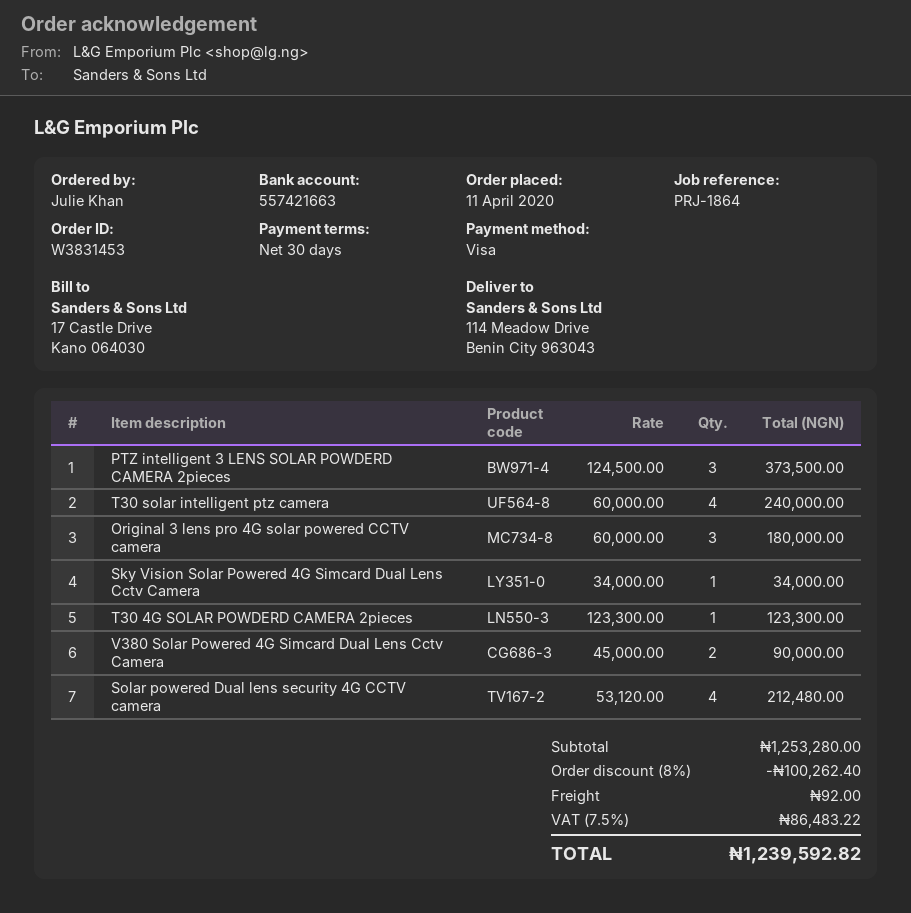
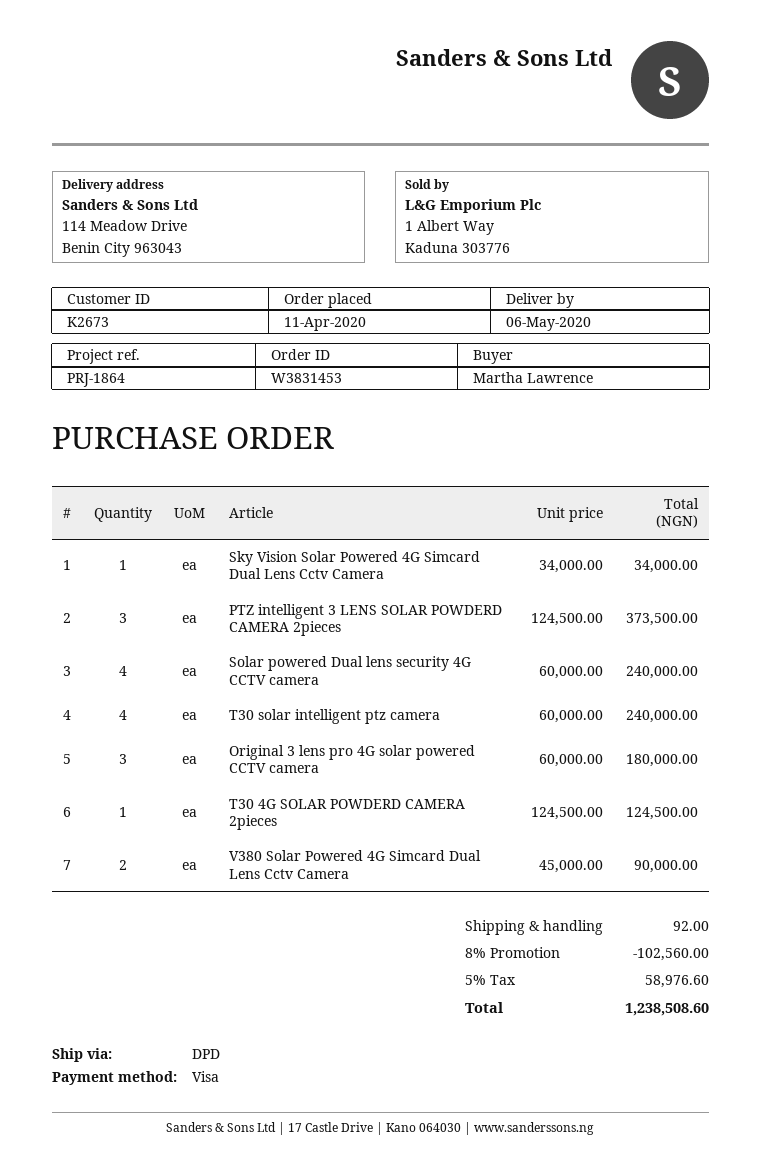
ordered by: Julie Khan -> Martha Lawrence
T30 4G SOLAR POWDERD CAMERA 2pieces: 1 x 123300.00 = 123300.00 -> 1 x 124500.00 = 124500.00
Solar powered Dual lens security 4G CCTV camera: 4 x 53120.00 = 212480.00 -> 4 x 60000.00 = 240000.00
discount: 8% = 100262.40 -> 8% = 102560.00
tax: 7.5% = 86483.22 -> 5% = 58976.60
total: 1239592.82 -> 1238508.60

